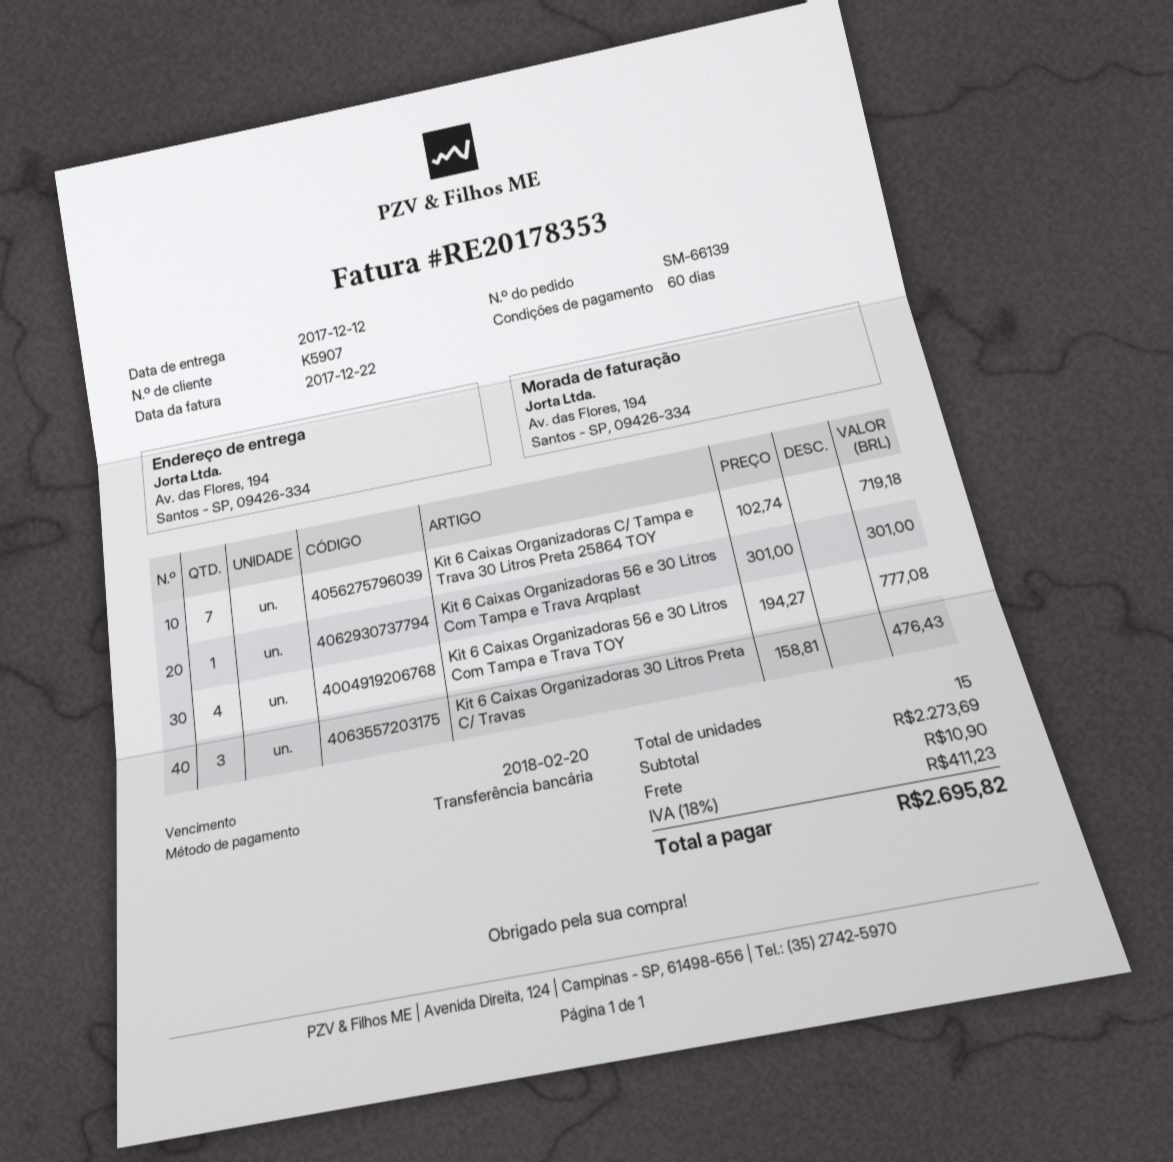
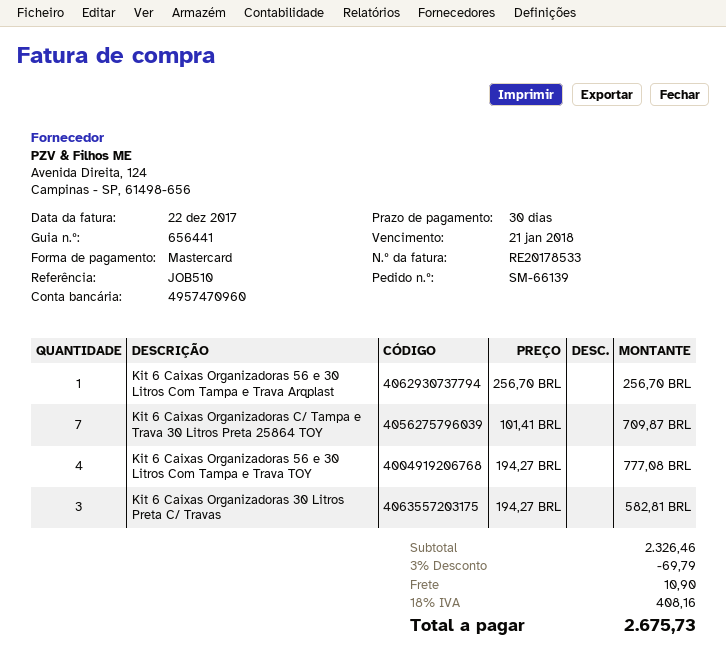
invoice number: RE20178353 -> RE20178533
payment terms: 60 days -> 30 days
due date: 2018-02-20 -> 2018-01-21
payment method: bank transfer -> Mastercard
Kit 6 Caixas Organizadoras C/ Tampa e Trava 30 Litros Preta 25864 TOY: 7 x 102.74 = 719.18 -> 7 x 101.41 = 709.87
Kit 6 Caixas Organizadoras 56 e 30 Litros Com Tampa e Trava Arqplast: 1 x 301.00 = 301.00 -> 1 x 256.70 = 256.70
Kit 6 Caixas Organizadoras 30 Litros Preta C/ Travas: 3 x 158.81 = 476.43 -> 3 x 194.27 = 582.81
subtotal: 2273.69 -> 2326.46
discount: none -> 3% = 69.79
tax: 18% = 411.23 -> 18% = 408.16
total: 2695.82 -> 2675.73

